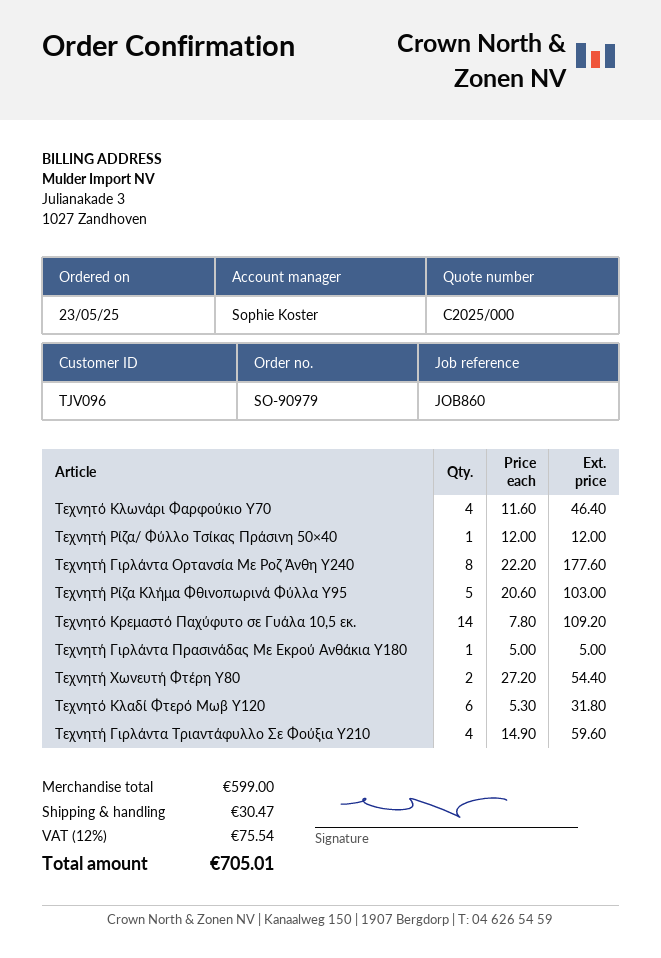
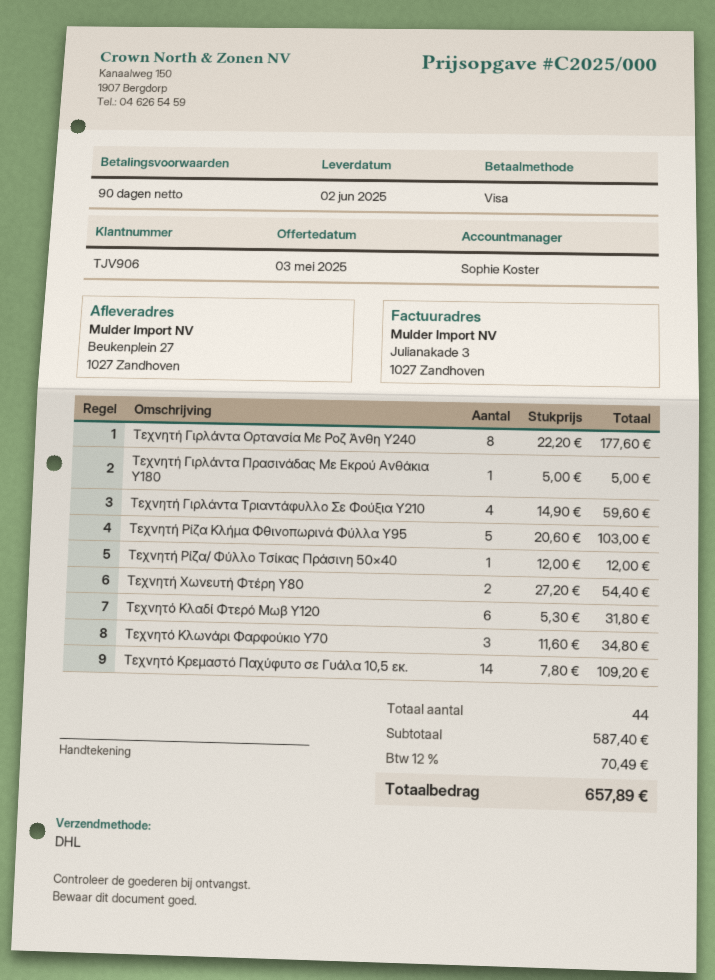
customer number: TJV096 -> TJV906
Τεχνητό Κλωνάρι Φαρφούκιο Υ70: 4 x 11.60 = 46.40 -> 3 x 11.60 = 34.80
subtotal: 599.00 -> 587.40
shipping: 30.47 -> none
tax: 12% = 75.54 -> 12% = 70.49
total: 705.01 -> 657.89

